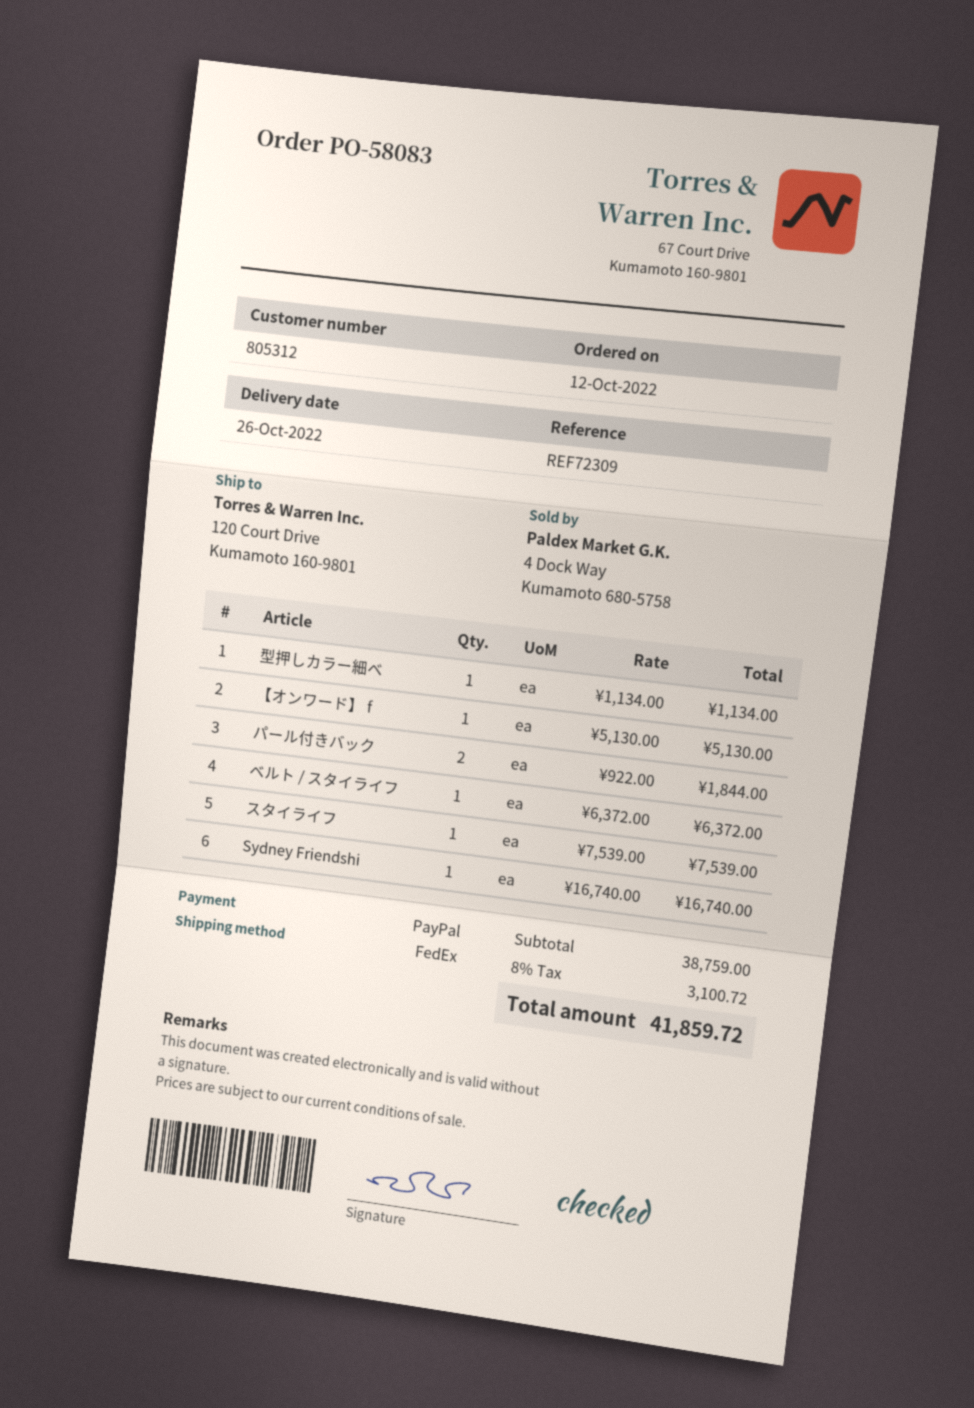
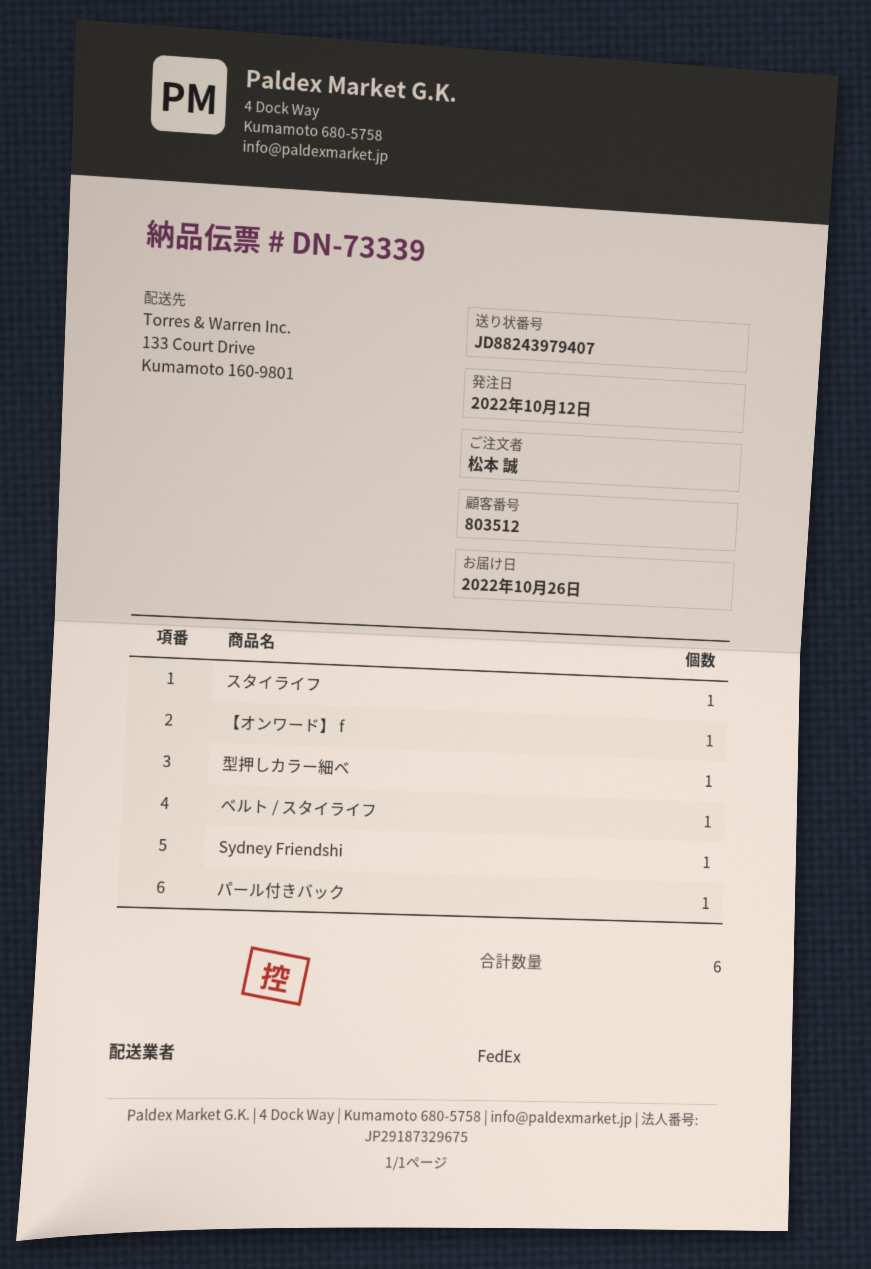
customer number: 805312 -> 803512
ship to: 120 Court Drive, Kumamoto 160-9801 -> 133 Court Drive, Kumamoto 160-9801
パール付きバック: 2 -> 1

